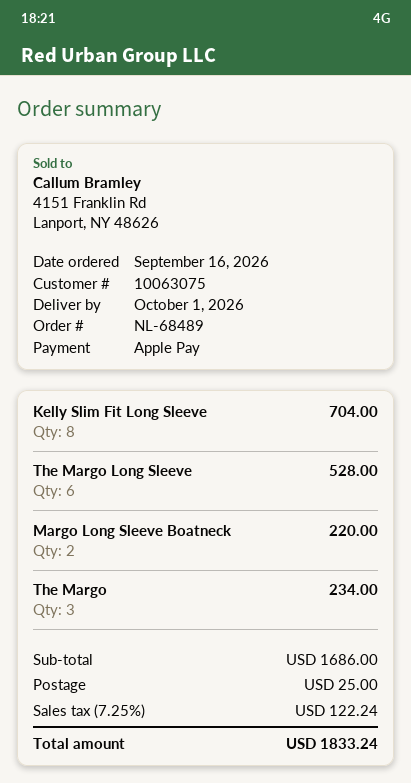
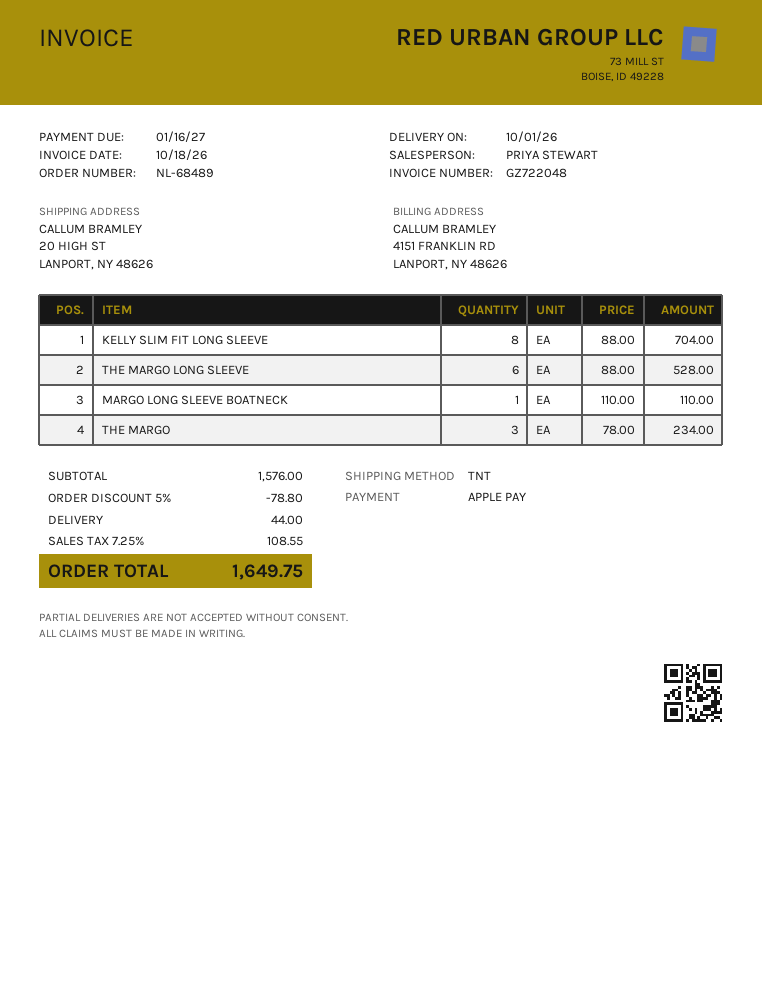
Margo Long Sleeve Boatneck: 2 for 220.00 -> 1 for 110.00
subtotal: 1686.00 -> 1576.00
discount: none -> 5% = 78.80
shipping: 25.00 -> 44.00
tax: 7.25% = 122.24 -> 7.25% = 108.55
total: 1833.24 -> 1649.75

